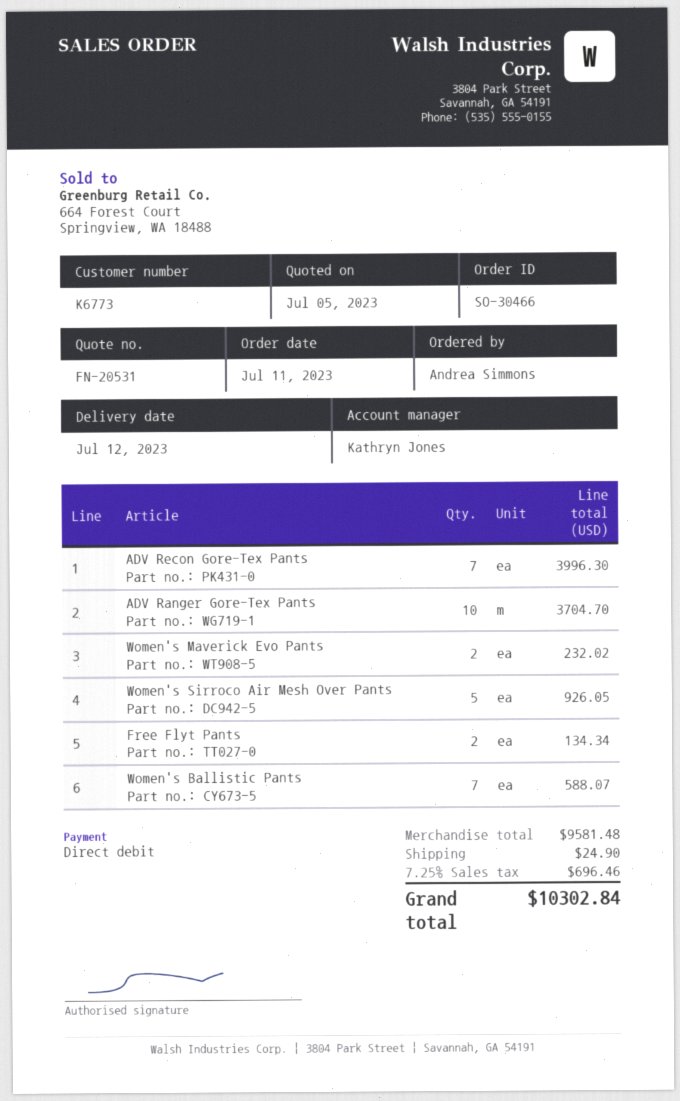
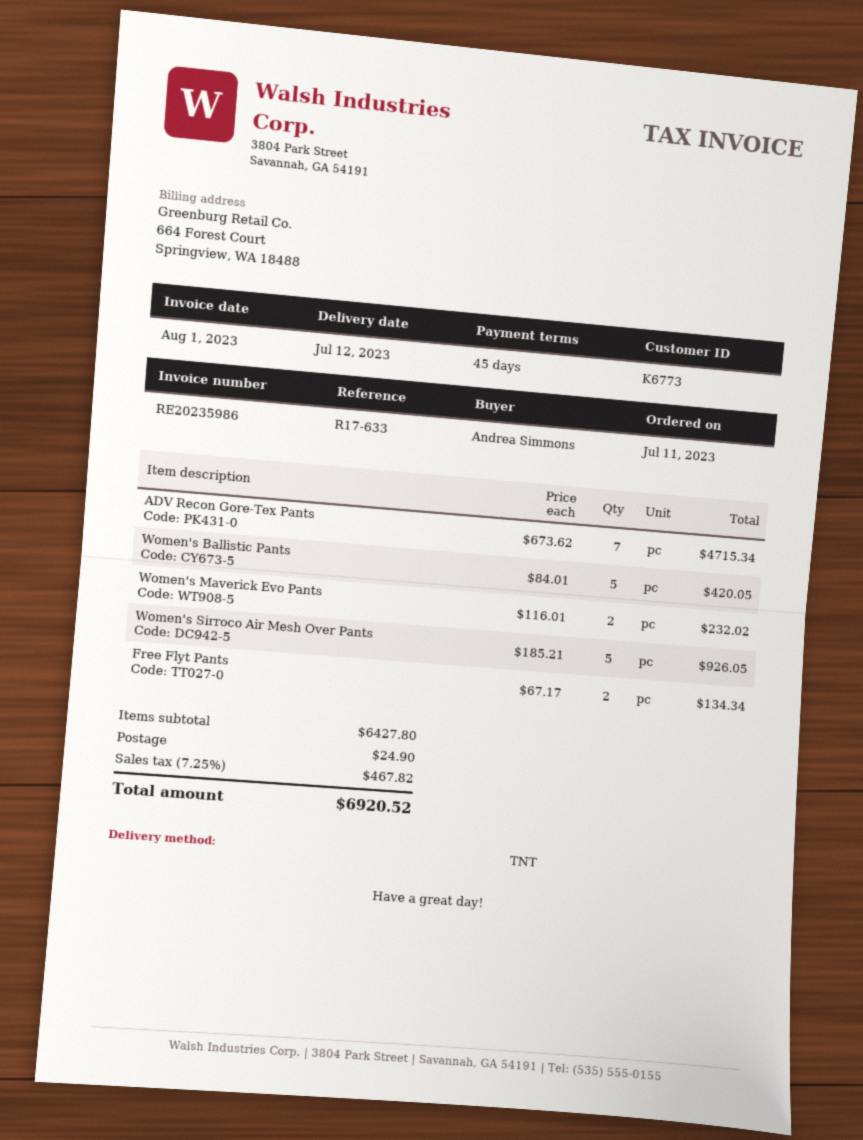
ADV Recon Gore-Tex Pants: 7 for 3996.30 -> 7 for 4715.34
ADV Ranger Gore-Tex Pants: 10 for 3704.70 -> none
Women's Ballistic Pants: 7 for 588.07 -> 5 for 420.05
subtotal: 9581.48 -> 6427.80
tax: 7.25% = 696.46 -> 7.25% = 467.82
total: 10302.84 -> 6920.52

